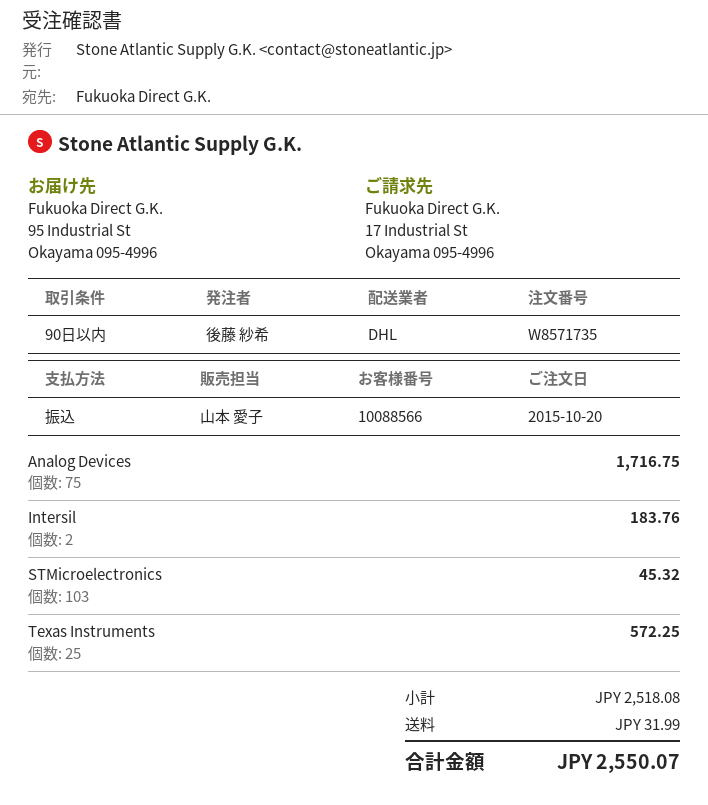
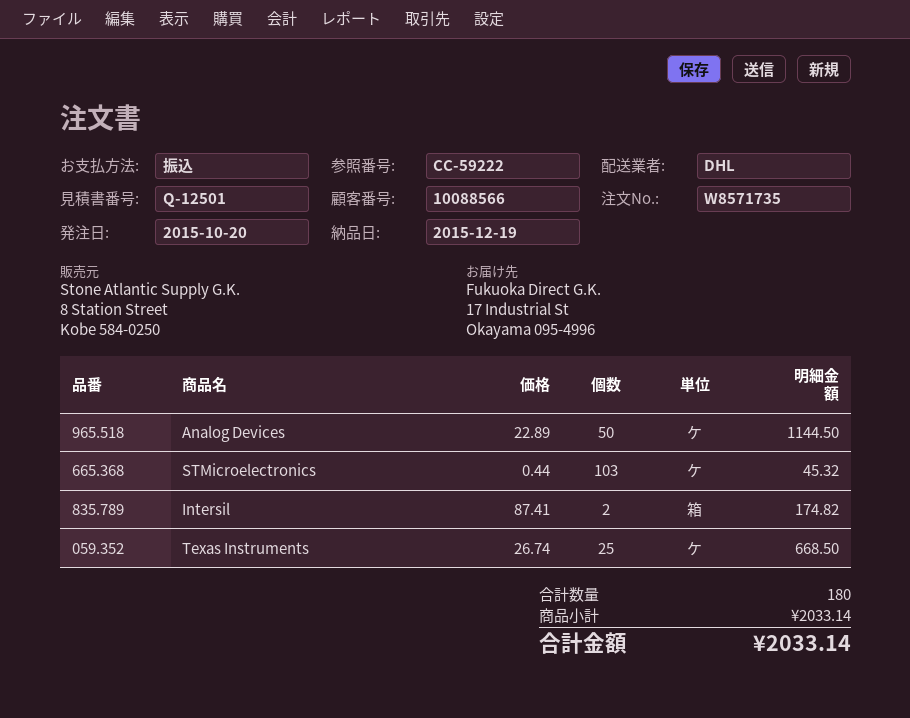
ship to: 95 Industrial St, Okayama 095-4996 -> 17 Industrial St, Okayama 095-4996
Analog Devices: 75 for 1716.75 -> 50 for 1144.50
Intersil: 2 for 183.76 -> 2 for 174.82
Texas Instruments: 25 for 572.25 -> 25 for 668.50
subtotal: 2518.08 -> 2033.14
shipping: 31.99 -> none
total: 2550.07 -> 2033.14

